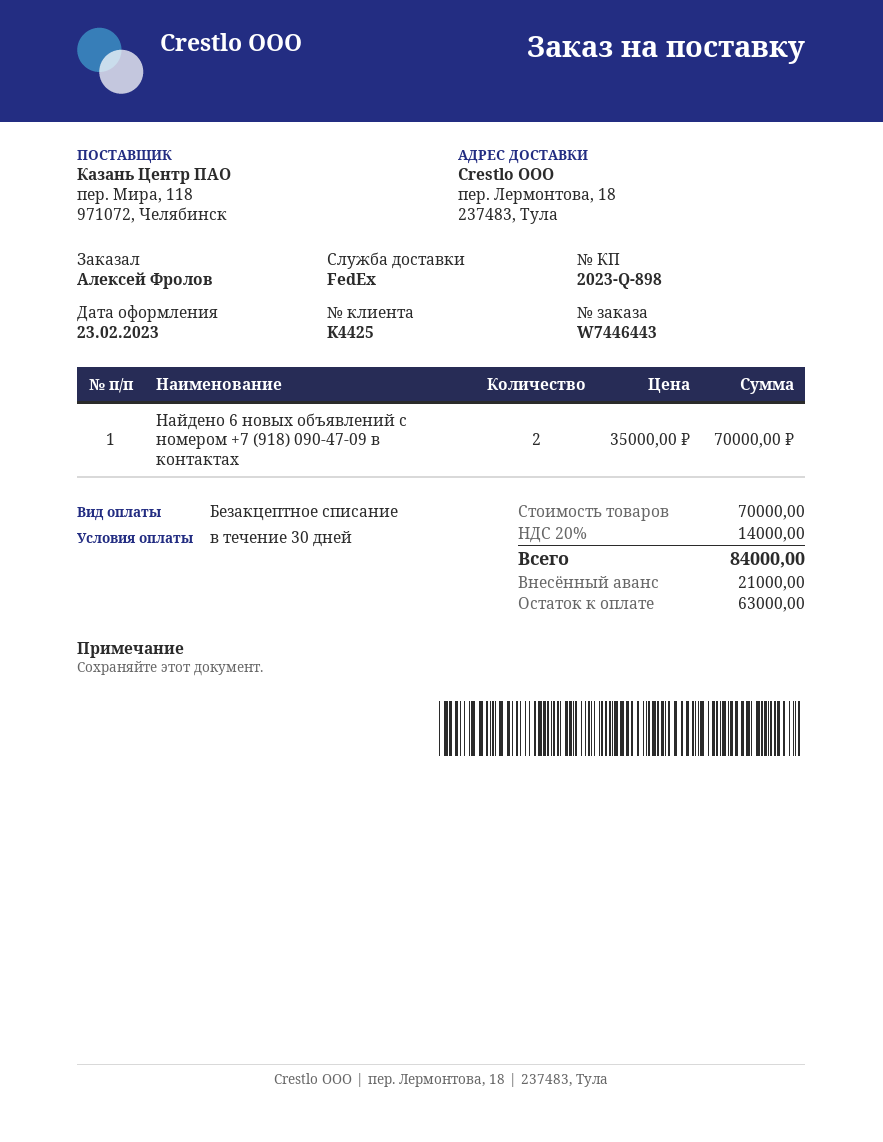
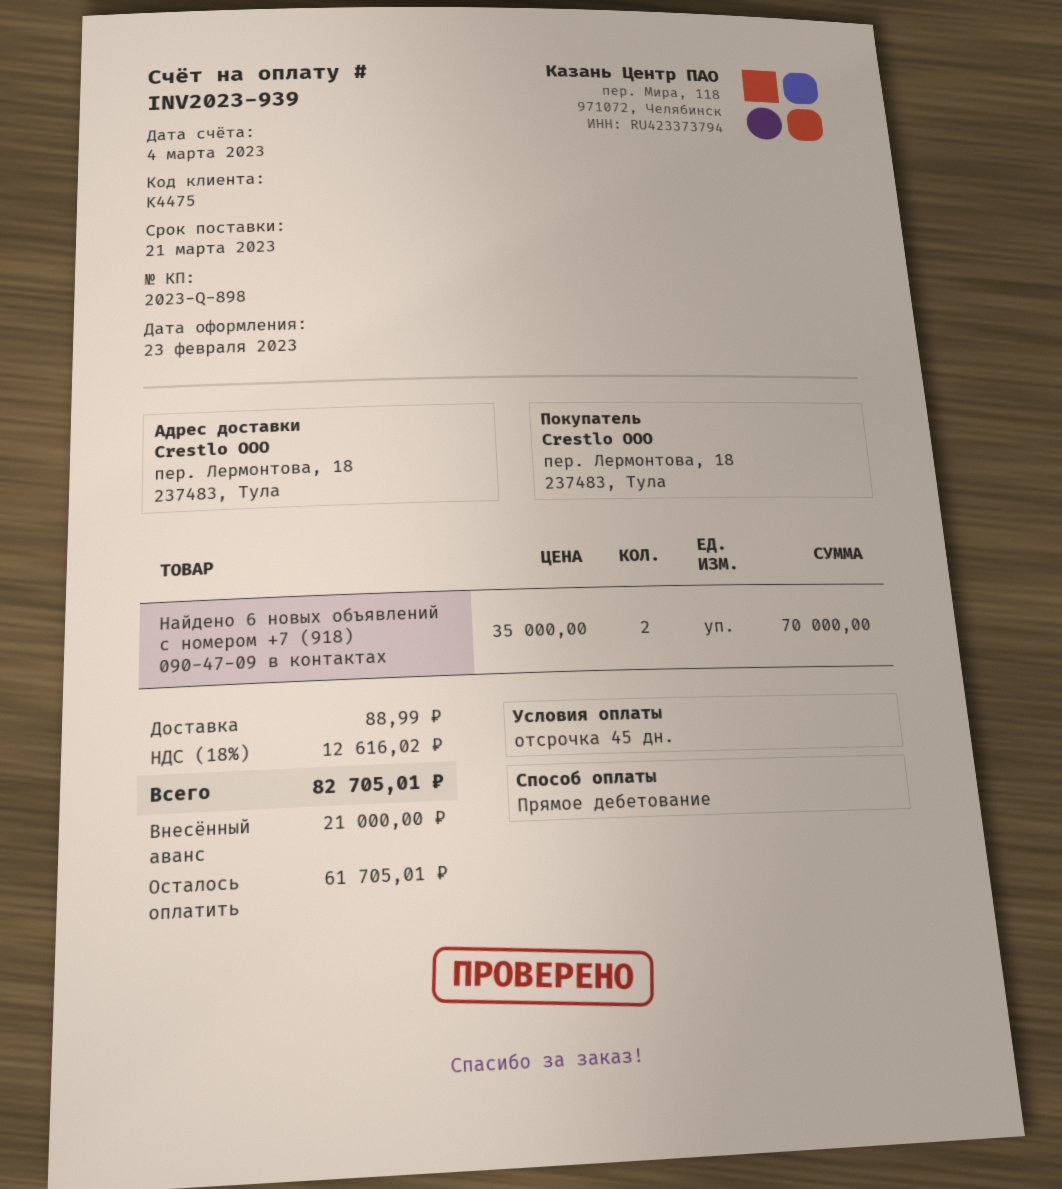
payment terms: 30 days -> 45 days
customer number: K4425 -> K4475
shipping: none -> 88.99
tax: 20% = 14000.00 -> 18% = 12616.02
total: 84000.00 -> 82705.01
balance: 63000.00 -> 61705.01

